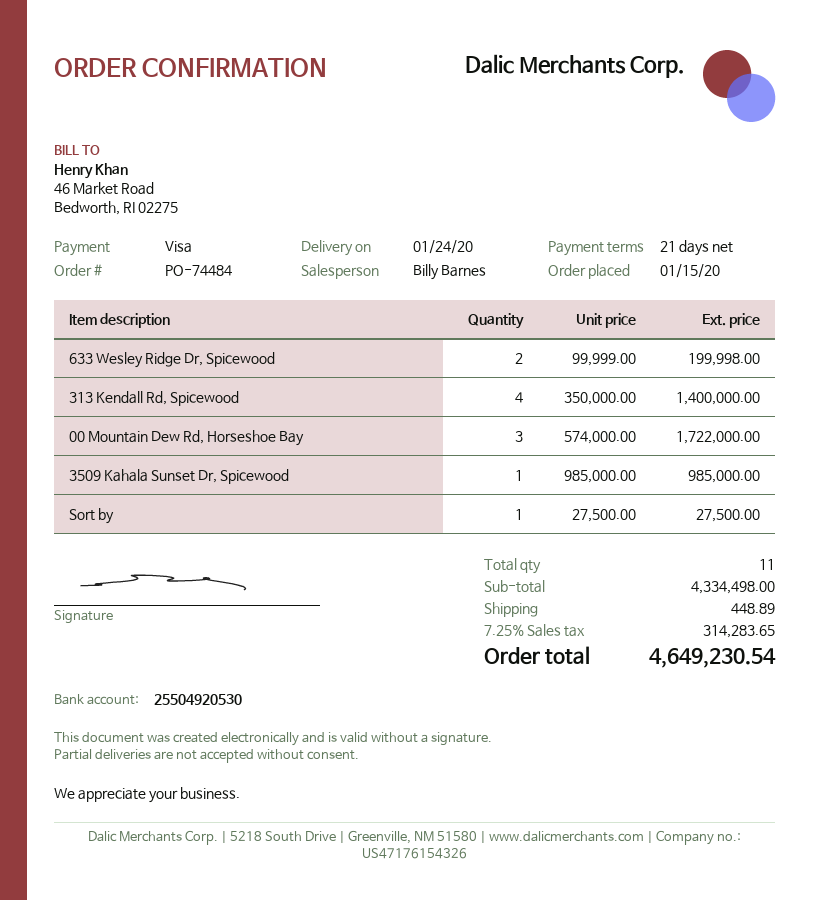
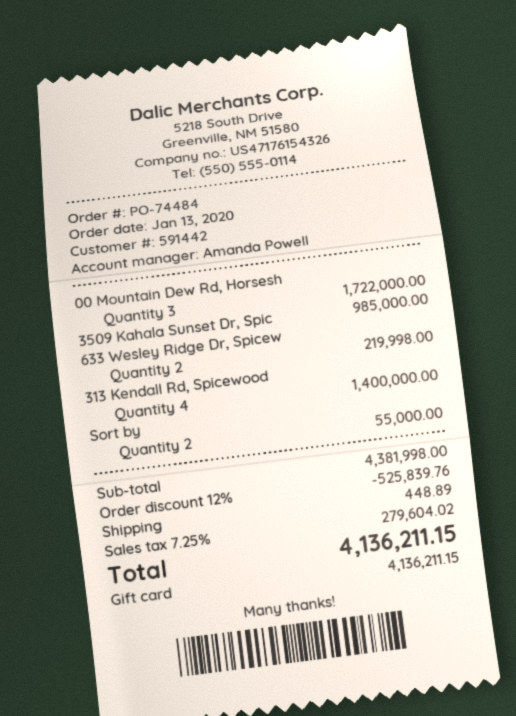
order date: 2020-01-15 -> 2020-01-13
sales rep: Billy Barnes -> Amanda Powell
payment method: Visa -> gift card
633 Wesley Ridge Dr, Spicewood: 2 for 199998.00 -> 2 for 219998.00
Sort by: 1 for 27500.00 -> 2 for 55000.00
subtotal: 4334498.00 -> 4381998.00
discount: none -> 12% = 525839.76
tax: 7.25% = 314283.65 -> 7.25% = 279604.02
total: 4649230.54 -> 4136211.15

